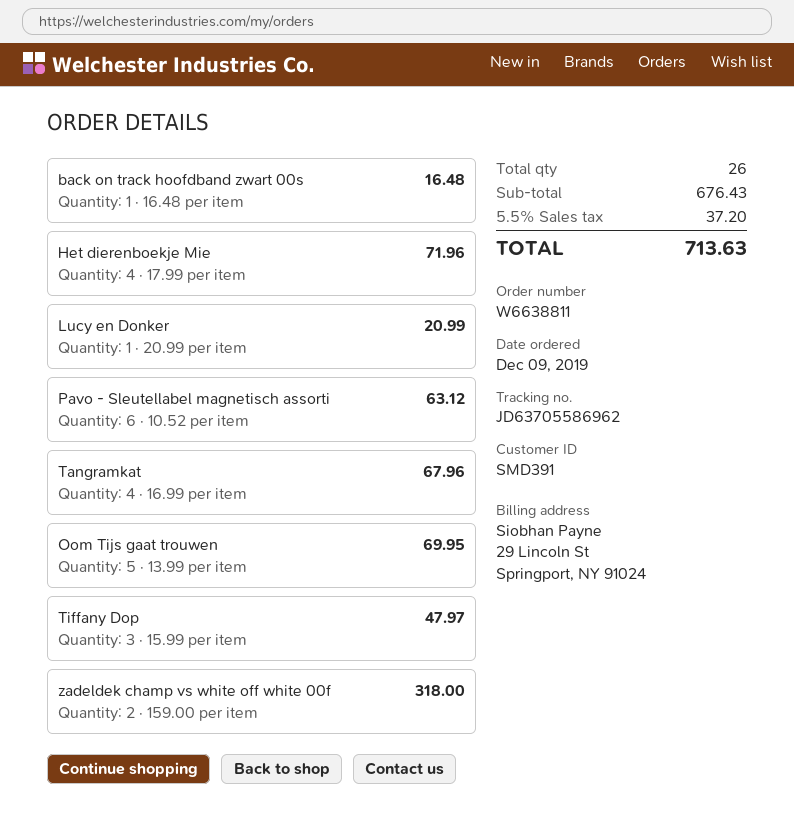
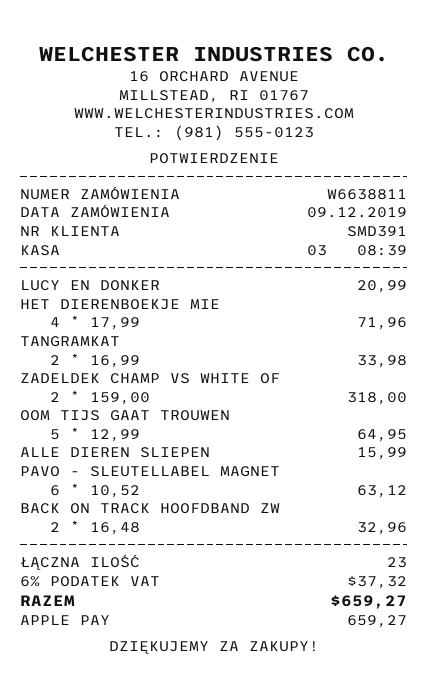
back on track hoofdband zwart 00s: 1 x 16.48 = 16.48 -> 2 x 16.48 = 32.96
Tangramkat: 4 x 16.99 = 67.96 -> 2 x 16.99 = 33.98
Oom Tijs gaat trouwen: 5 x 13.99 = 69.95 -> 5 x 12.99 = 64.95
Tiffany Dop: 3 x 15.99 = 47.97 -> none
ALLE DIEREN SLIEPEN: none -> 1 x 15.99 = 15.99
total quantity: 26 -> 23
tax: 5.5% = 37.20 -> 6% = 37.32
total: 713.63 -> 659.27

